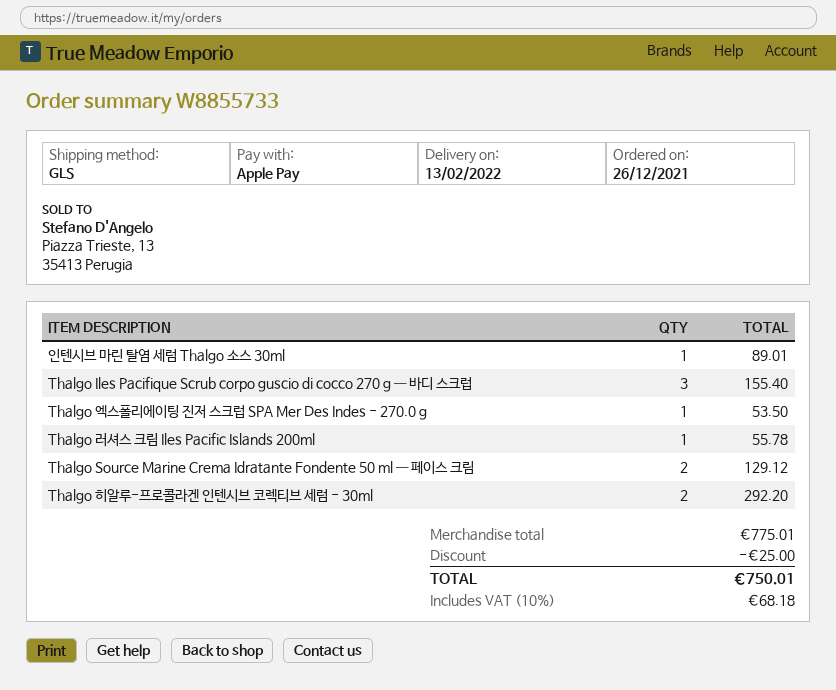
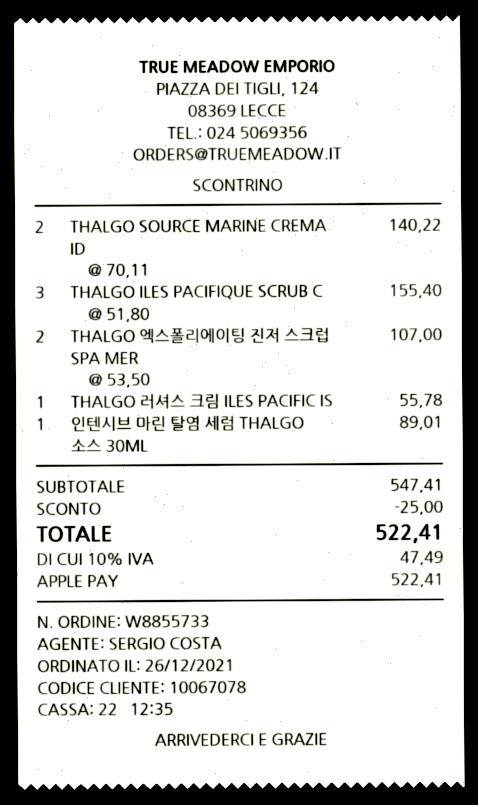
Thalgo 엑스폴리에이팅 진저 스크럽 SPA Mer Des Indes - 270.0 g: 1 for 53.50 -> 2 for 107.00
Thalgo Source Marine Crema Idratante Fondente 50 ml — 페이스 크림: 2 for 129.12 -> 2 for 140.22
Thalgo 히알루-프로콜라겐 인텐시브 코렉티브 세럼 - 30ml: 2 for 292.20 -> none
subtotal: 775.01 -> 547.41
tax: 10% = 68.18 -> 10% = 47.49
total: 750.01 -> 522.41

